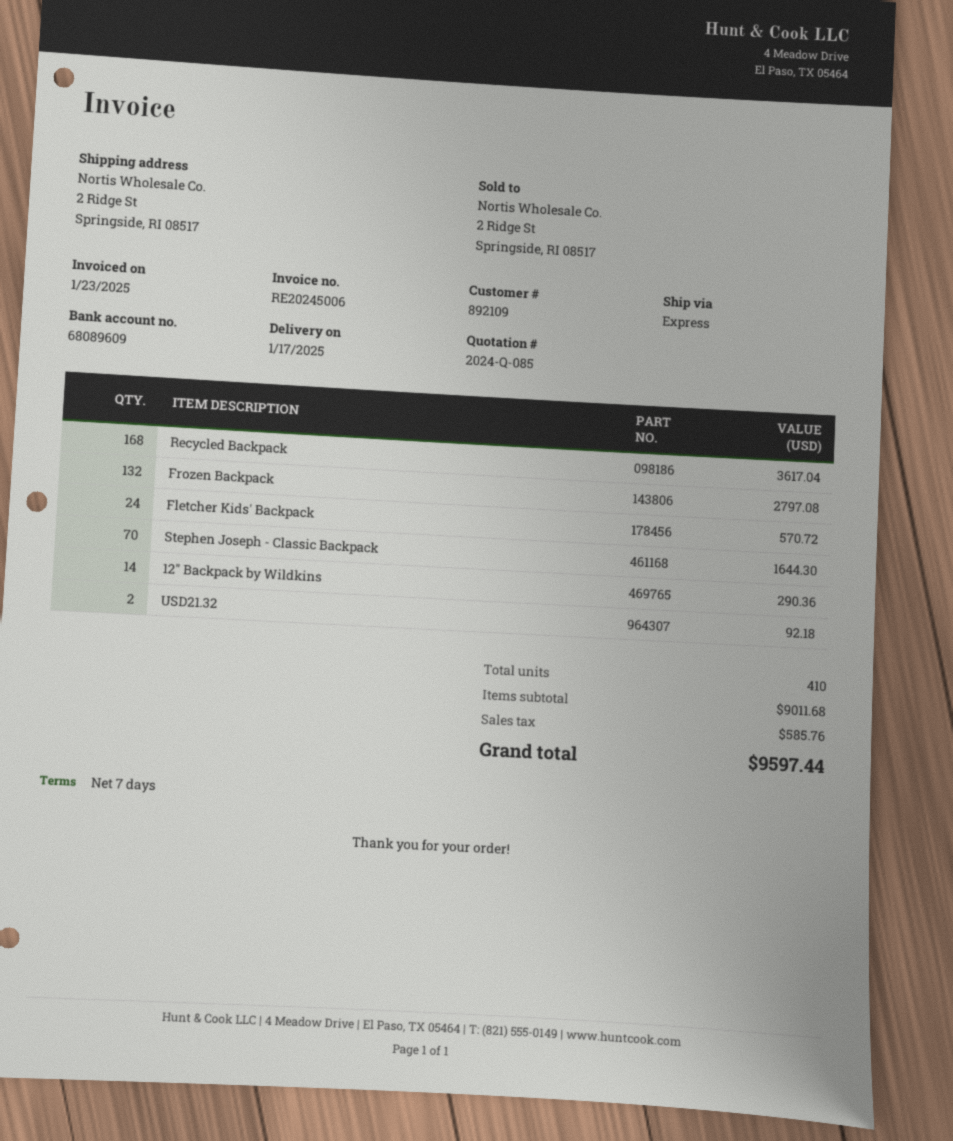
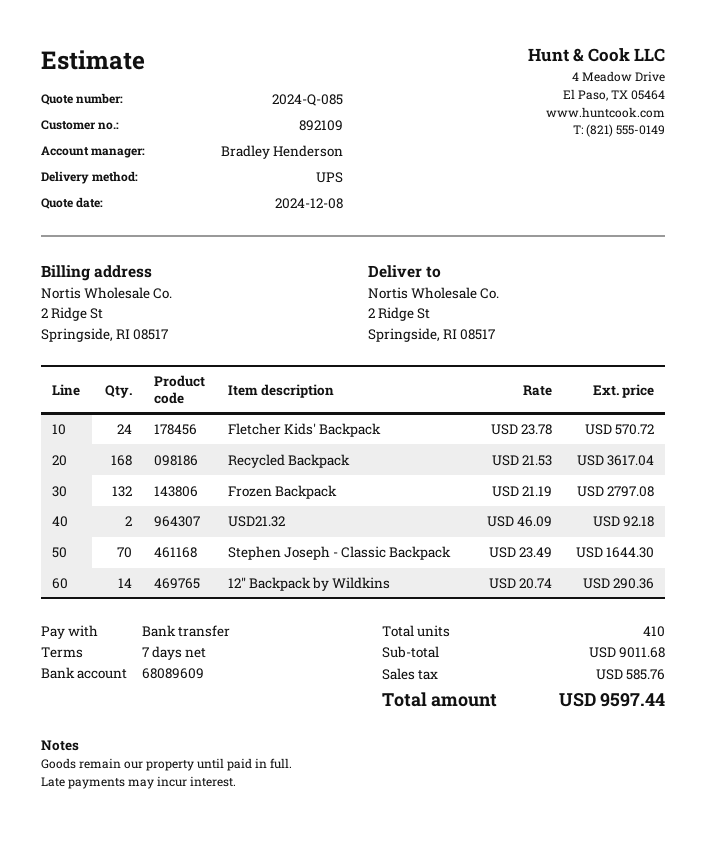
shipping method: express -> UPS

